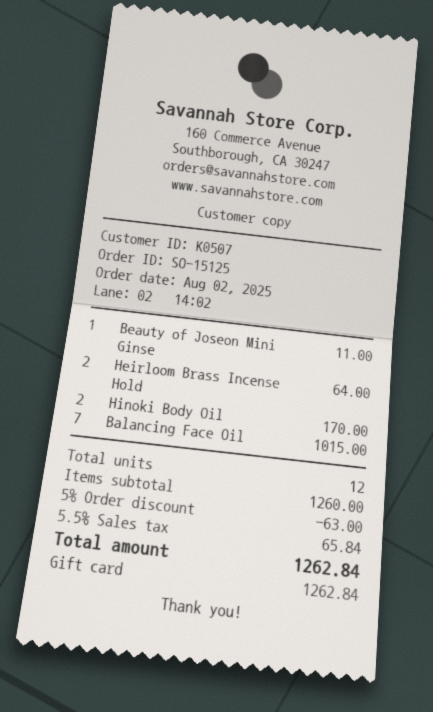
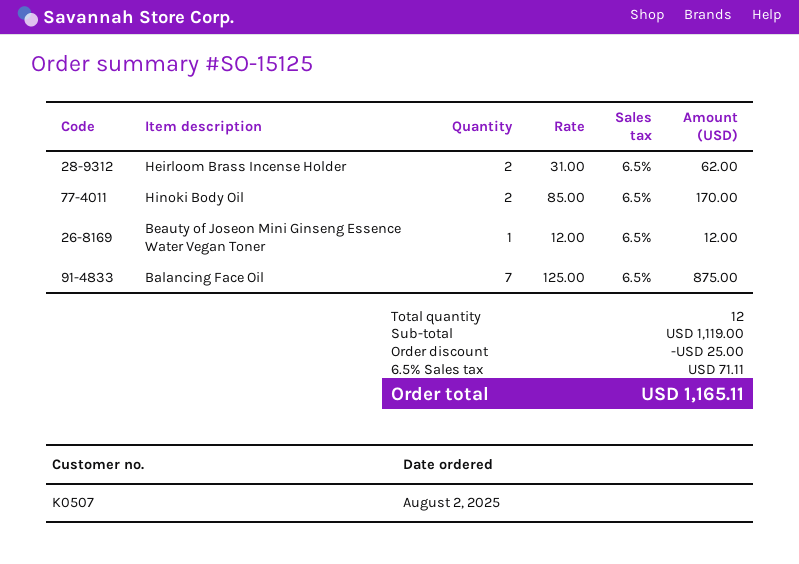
Beauty of Joseon Mini Ginse: 1 for 11.00 -> 1 for 12.00
Heirloom Brass Incense Hold: 2 for 64.00 -> 2 for 62.00
Balancing Face Oil: 7 for 1015.00 -> 7 for 875.00
subtotal: 1260.00 -> 1119.00
discount: 63.00 -> 25.00
tax: 5.5% = 65.84 -> 6.5% = 71.11
total: 1262.84 -> 1165.11

